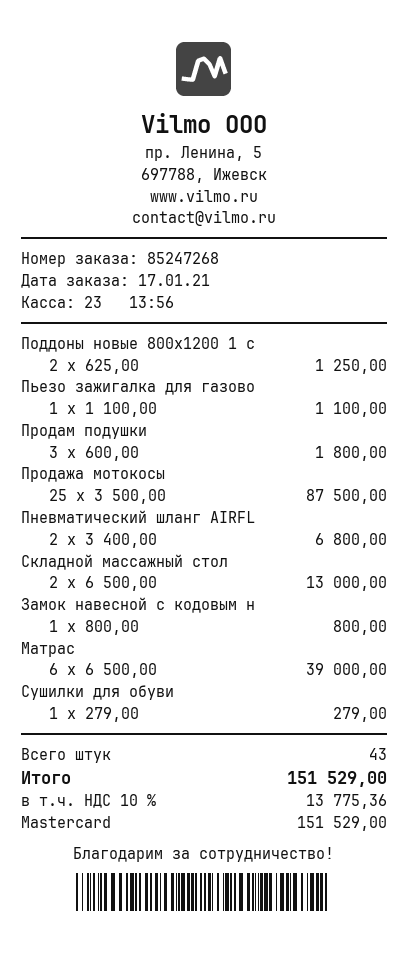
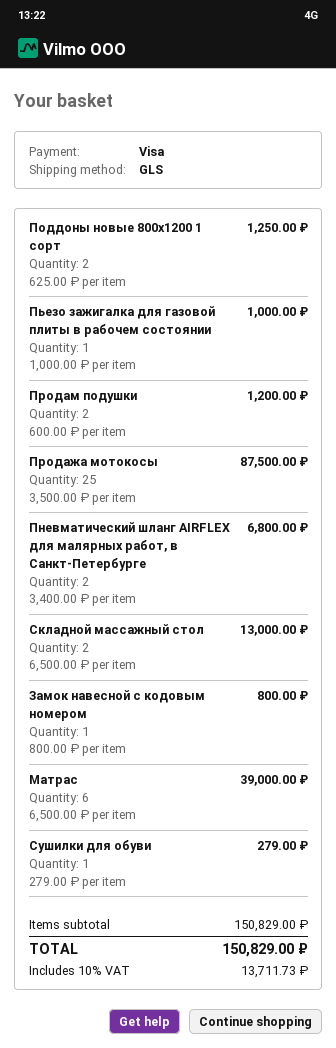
payment method: Mastercard -> Visa
Пьезо зажигалка для газово: 1 x 1100.00 = 1100.00 -> 1 x 1000.00 = 1000.00
Продам подушки: 3 x 600.00 = 1800.00 -> 2 x 600.00 = 1200.00
tax: 10% = 13775.36 -> 10% = 13711.73
total: 151529.00 -> 150829.00

